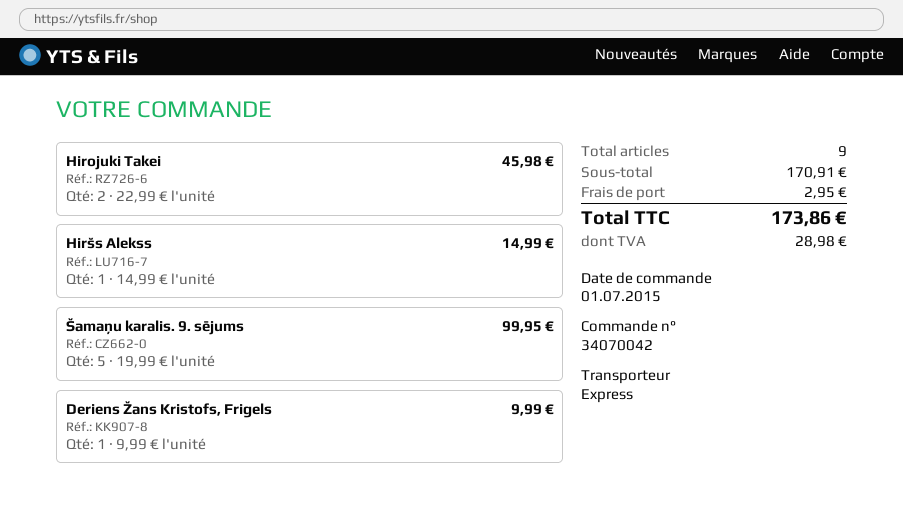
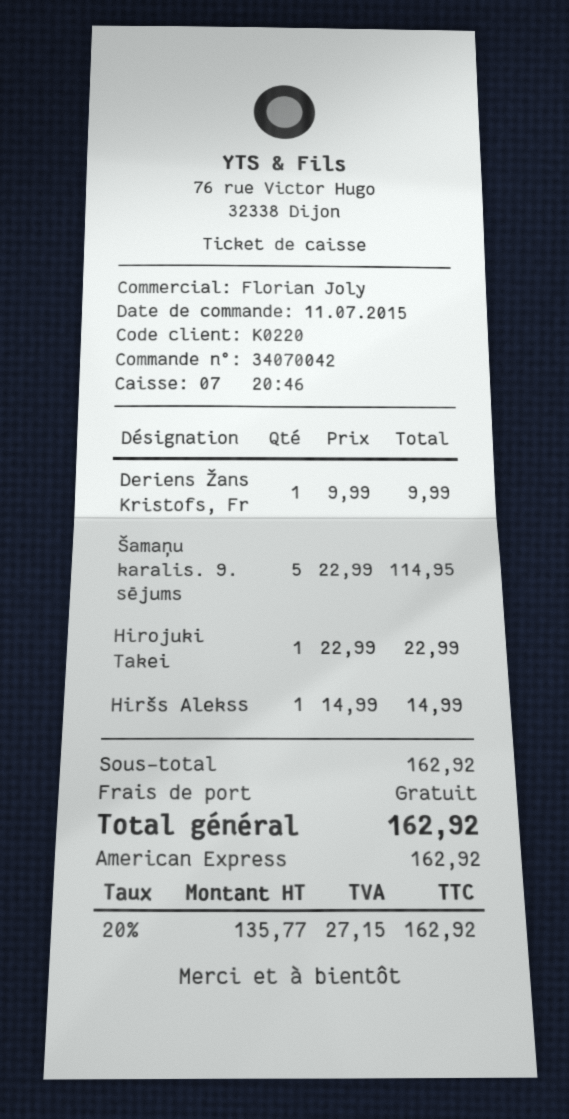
order date: 2015-07-01 -> 2015-07-11
Hirojuki Takei: 2 x 22.99 = 45.98 -> 1 x 22.99 = 22.99
Šamaņu karalis. 9. sējums: 5 x 19.99 = 99.95 -> 5 x 22.99 = 114.95
subtotal: 170.91 -> 162.92
shipping: 2.95 -> 0.00
tax: 28.98 -> 27.15
total: 173.86 -> 162.92

